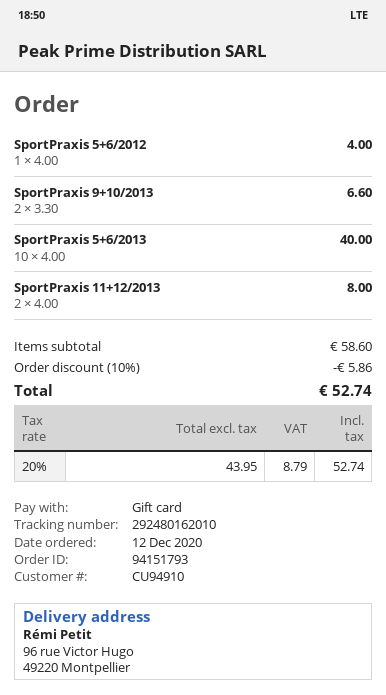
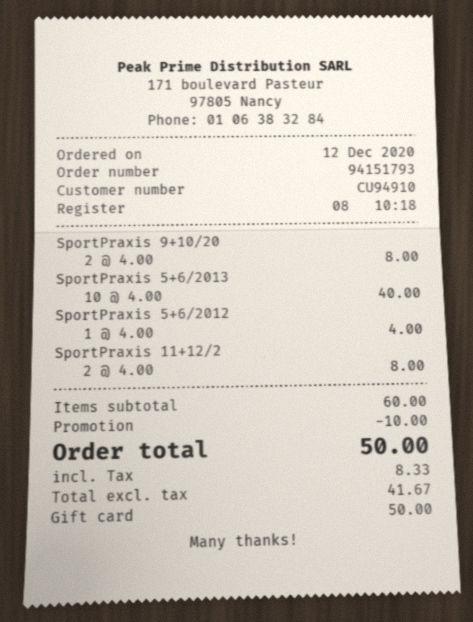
SportPraxis 9+10/2013: 2 x 3.30 = 6.60 -> 2 x 4.00 = 8.00
subtotal: 58.60 -> 60.00
discount: 5.86 -> 10.00
net: 43.95 -> 41.67
tax: 8.79 -> 8.33
total: 52.74 -> 50.00

